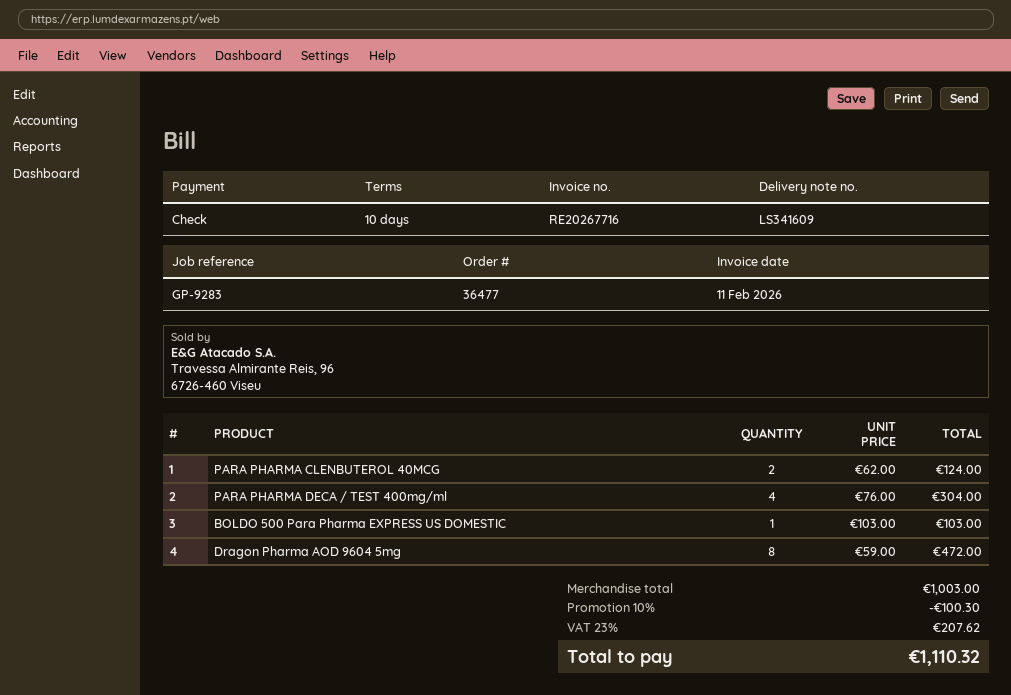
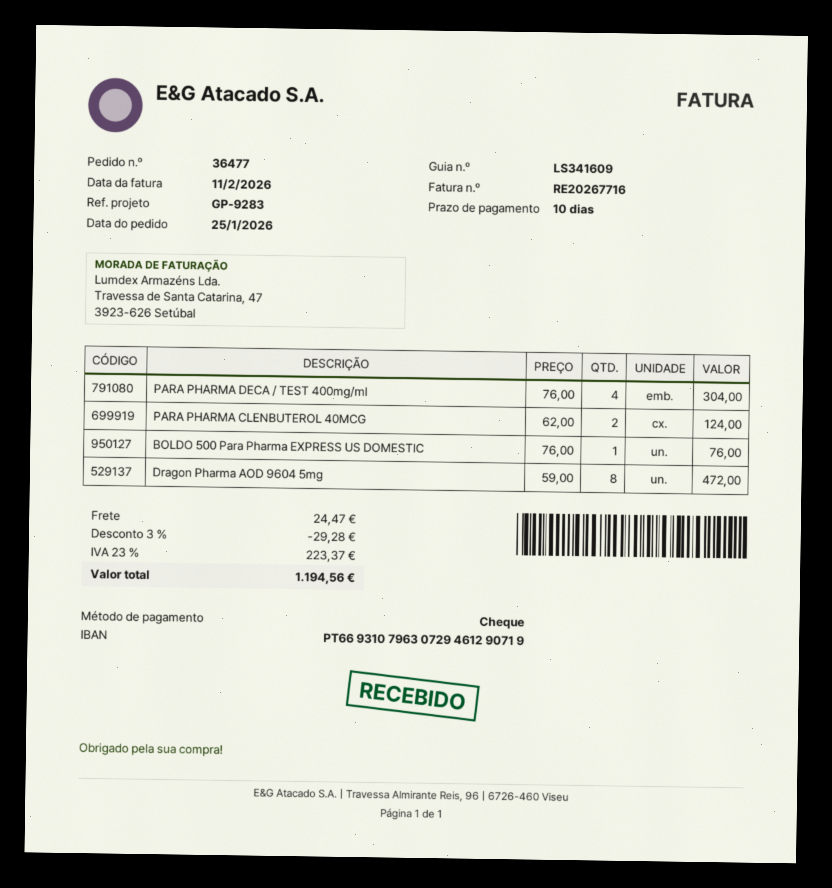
BOLDO 500 Para Pharma EXPRESS US DOMESTIC: 1 x 103.00 = 103.00 -> 1 x 76.00 = 76.00
discount: 10% = 100.30 -> 3% = 29.28
shipping: none -> 24.47
tax: 23% = 207.62 -> 23% = 223.37
total: 1110.32 -> 1194.56

